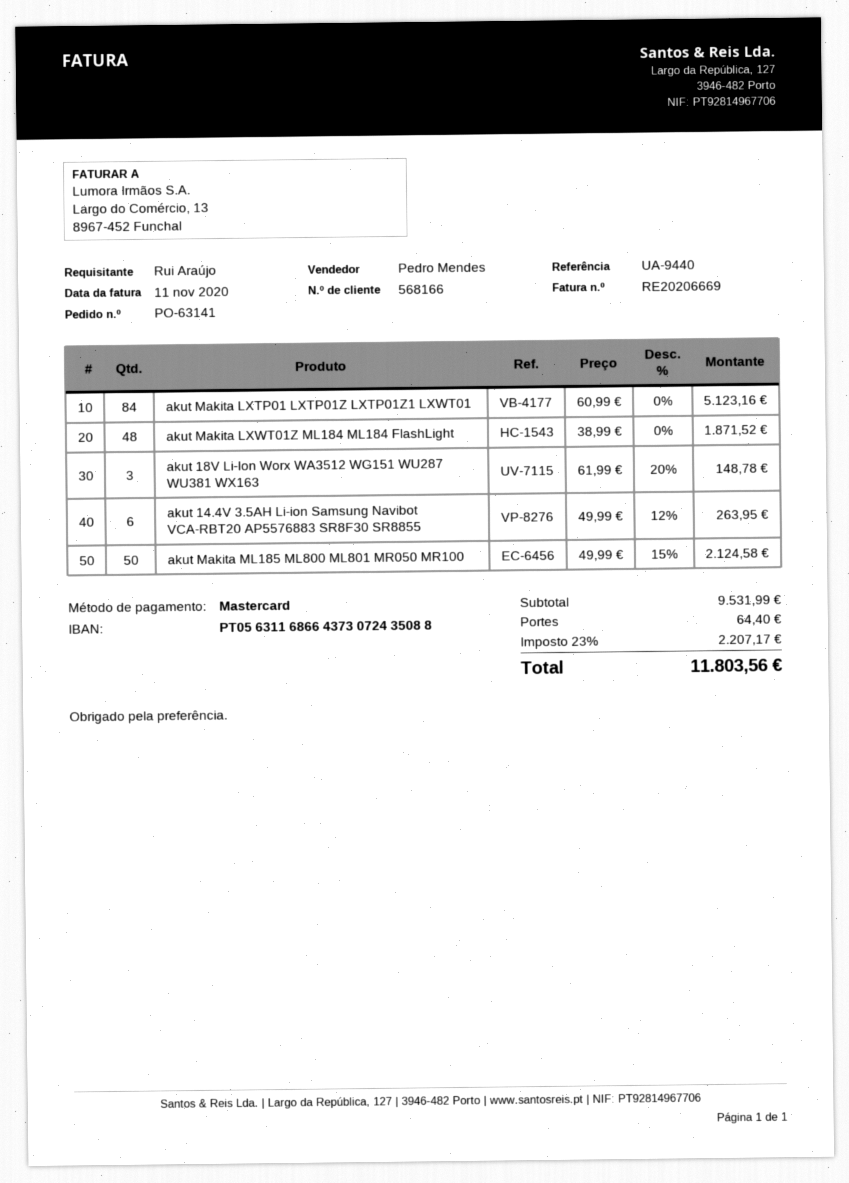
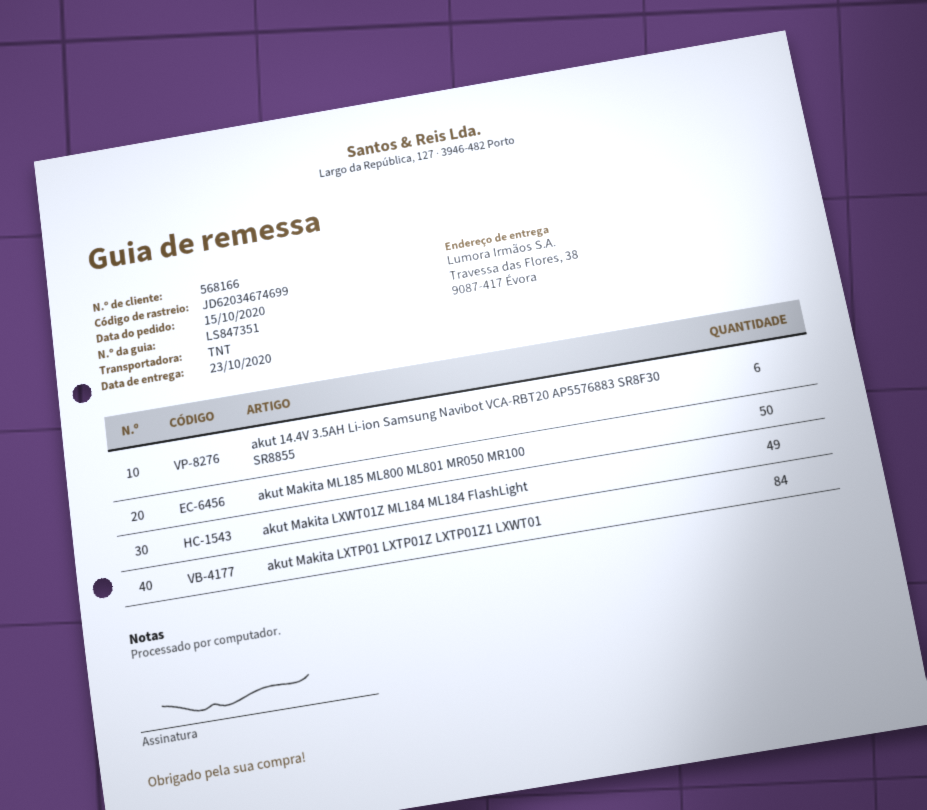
akut Makita LXWT01Z ML184 ML184 FlashLight: 48 -> 49
akut 18V Li-Ion Worx WA3512 WG151 WU287 WU381 WX163: 3 -> none

